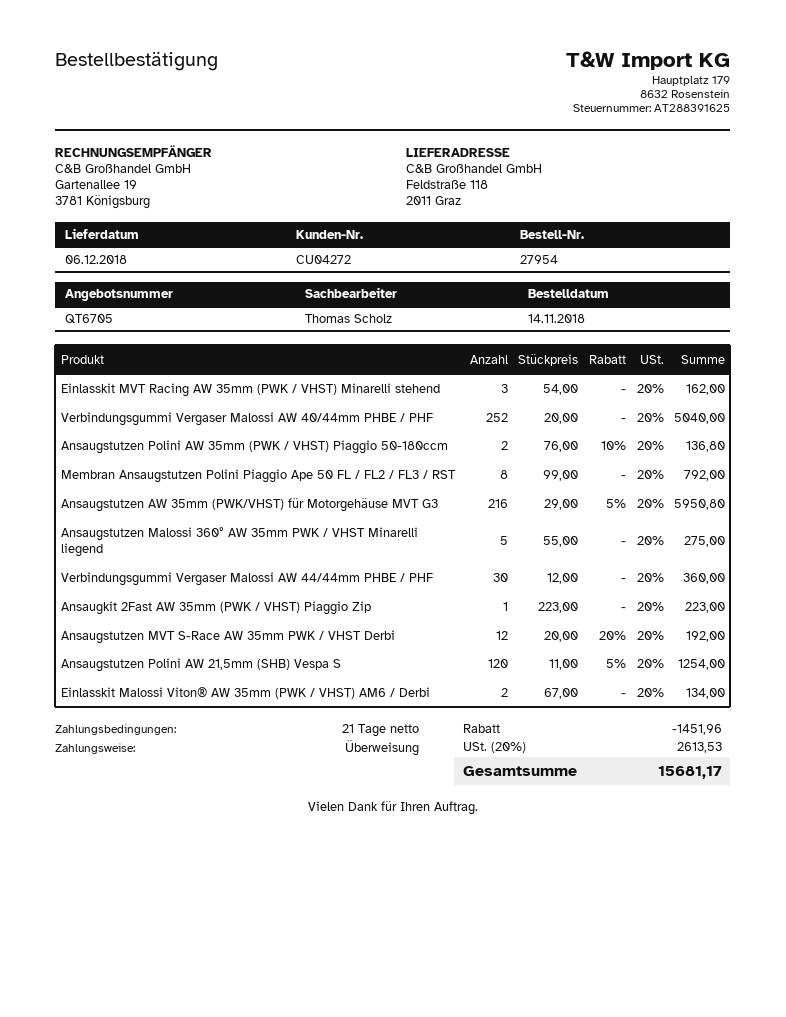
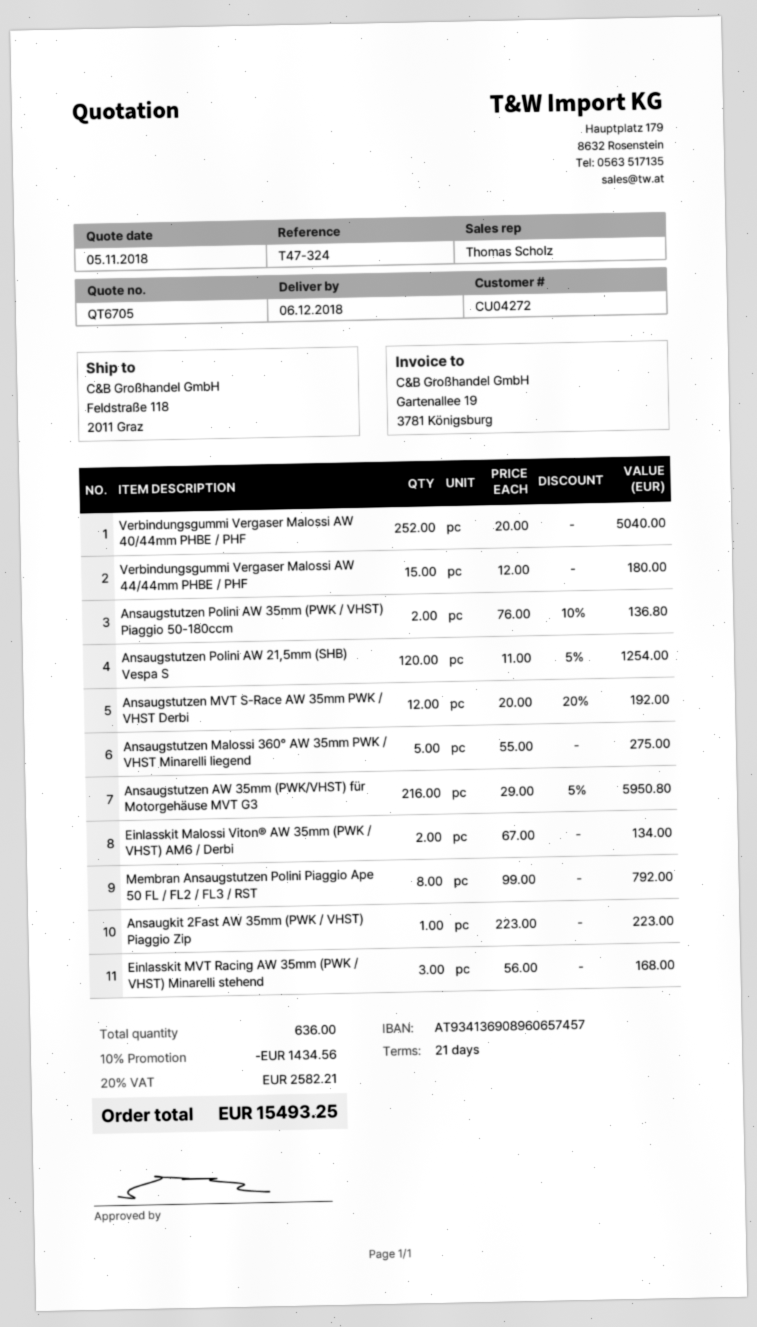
Einlasskit MVT Racing AW 35mm (PWK / VHST) Minarelli stehend: 3 x 54.00 = 162.00 -> 3 x 56.00 = 168.00
Verbindungsgummi Vergaser Malossi AW 44/44mm PHBE / PHF: 30 x 12.00 = 360.00 -> 15 x 12.00 = 180.00
discount: 1451.96 -> 1434.56
tax: 20% = 2613.53 -> 20% = 2582.21
total: 15681.17 -> 15493.25

